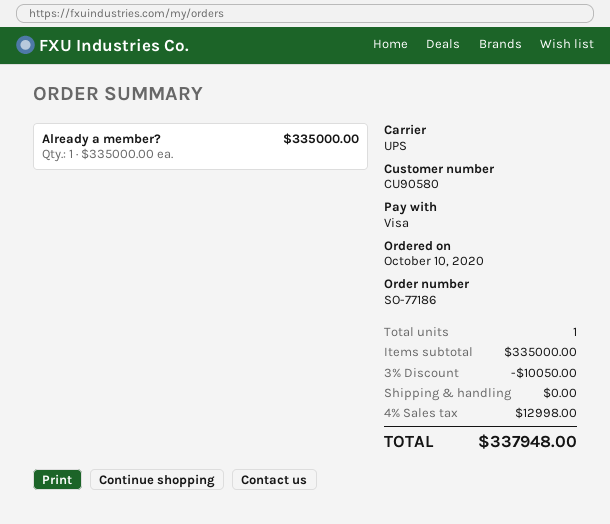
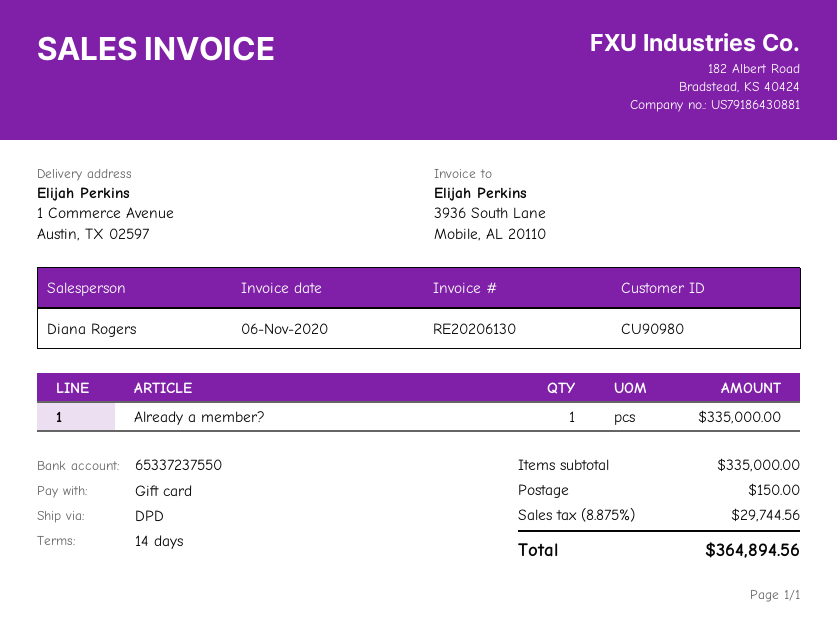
customer number: CU90580 -> CU90980
payment method: Visa -> gift card
shipping method: UPS -> DPD
discount: 3% = 10050.00 -> none
shipping: 0.00 -> 150.00
tax: 4% = 12998.00 -> 8.875% = 29744.56
total: 337948.00 -> 364894.56

